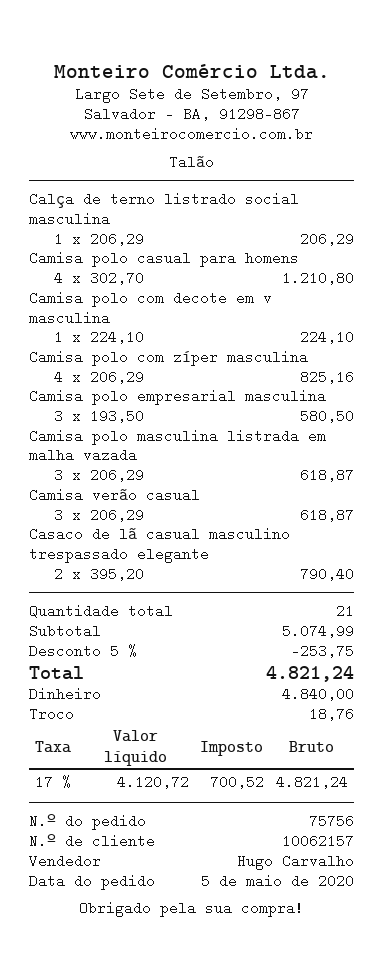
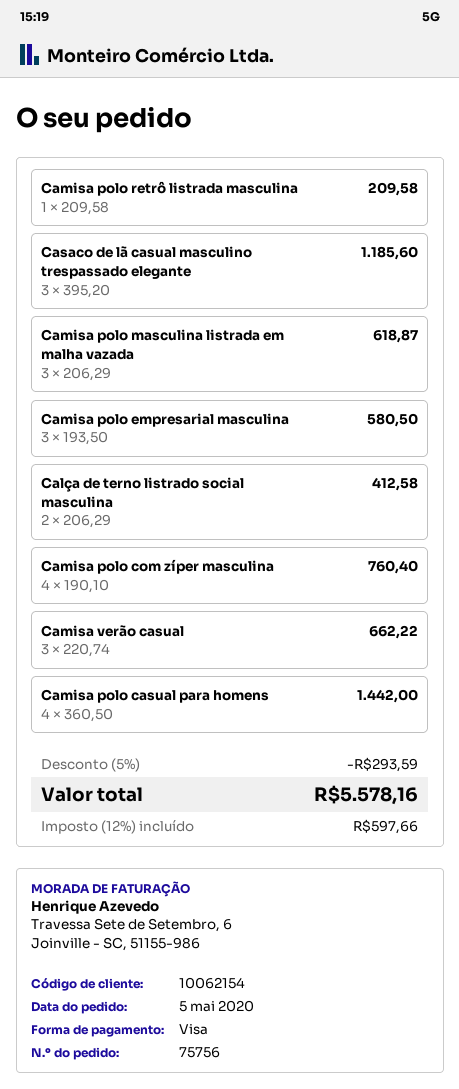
customer number: 10062157 -> 10062154
payment method: cash -> Visa
Calça de terno listrado social masculina: 1 x 206.29 = 206.29 -> 2 x 206.29 = 412.58
Camisa polo casual para homens: 4 x 302.70 = 1210.80 -> 4 x 360.50 = 1442.00
Camisa polo com decote em v masculina: 1 x 224.10 = 224.10 -> none
Camisa polo com zíper masculina: 4 x 206.29 = 825.16 -> 4 x 190.10 = 760.40
Camisa verão casual: 3 x 206.29 = 618.87 -> 3 x 220.74 = 662.22
Casaco de lã casual masculino trespassado elegante: 2 x 395.20 = 790.40 -> 3 x 395.20 = 1185.60
Camisa polo retrô listrada masculina: none -> 1 x 209.58 = 209.58
discount: 5% = 253.75 -> 5% = 293.59
tax: 17% = 700.52 -> 12% = 597.66
total: 4821.24 -> 5578.16

